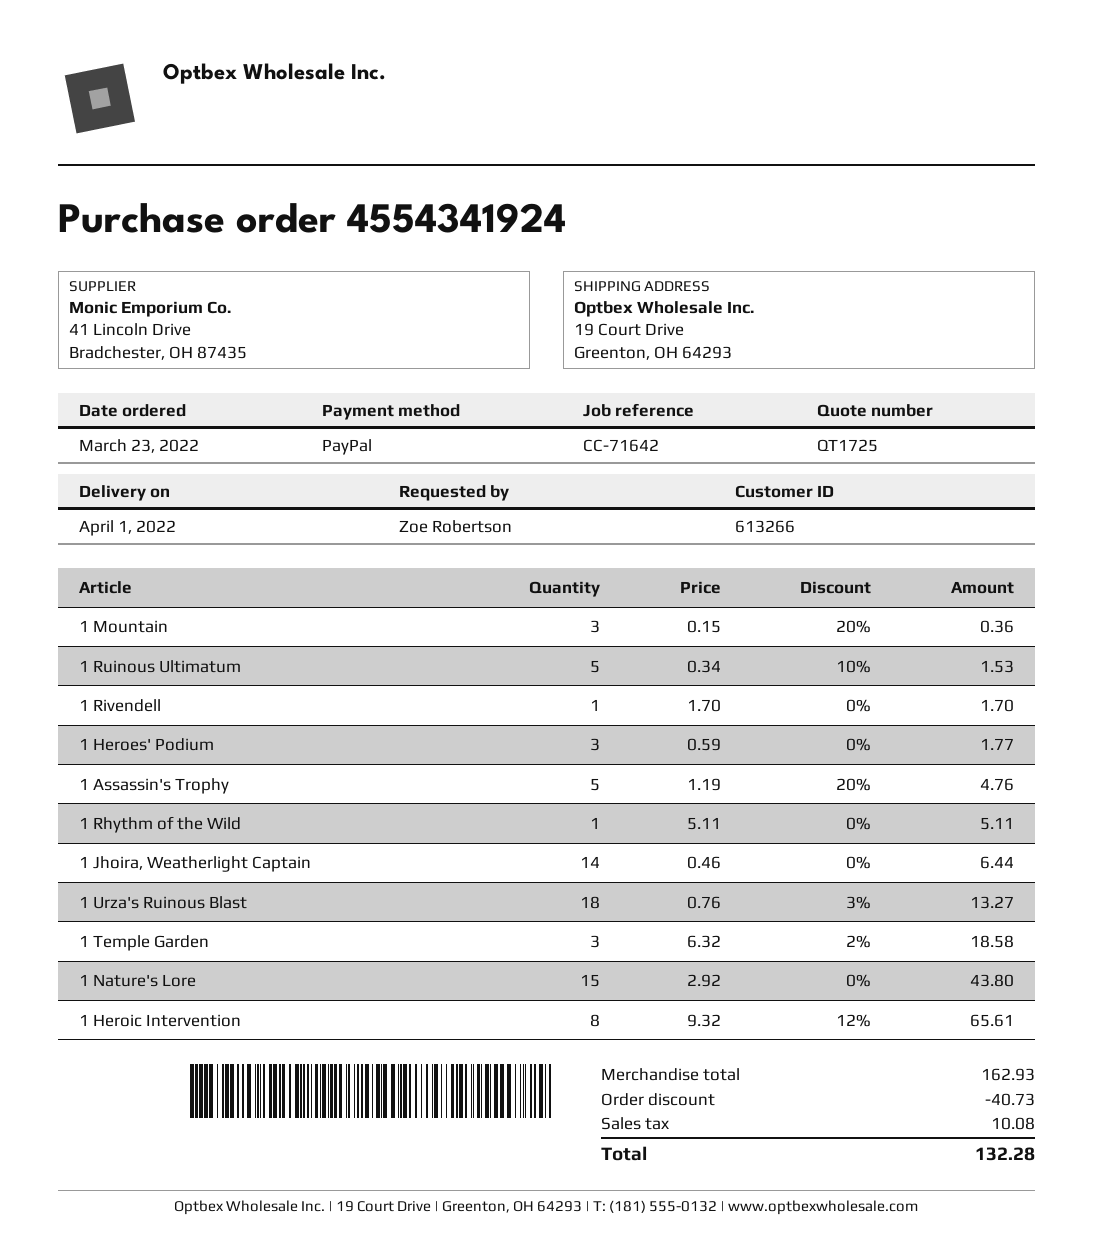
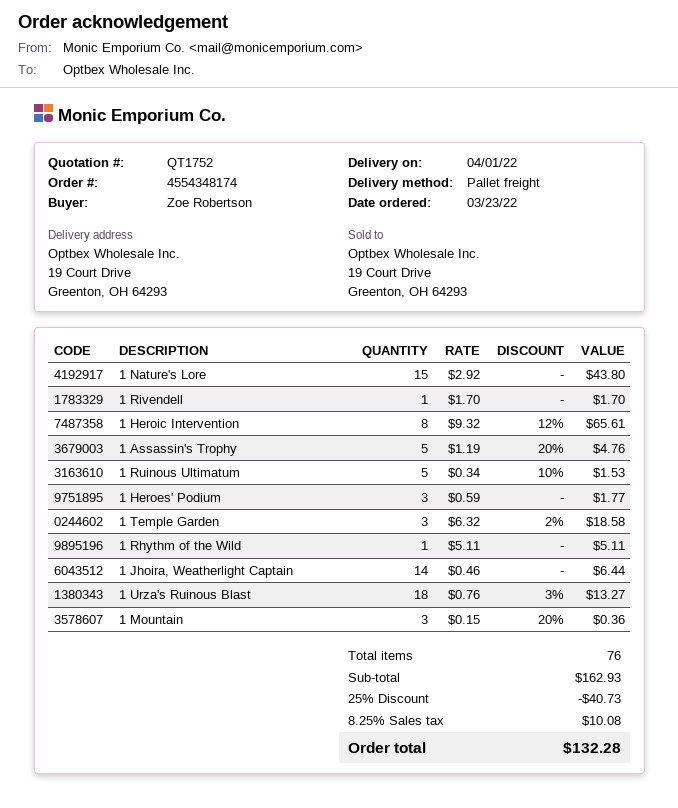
quote number: QT1725 -> QT1752
order number: 4554341924 -> 4554348174

